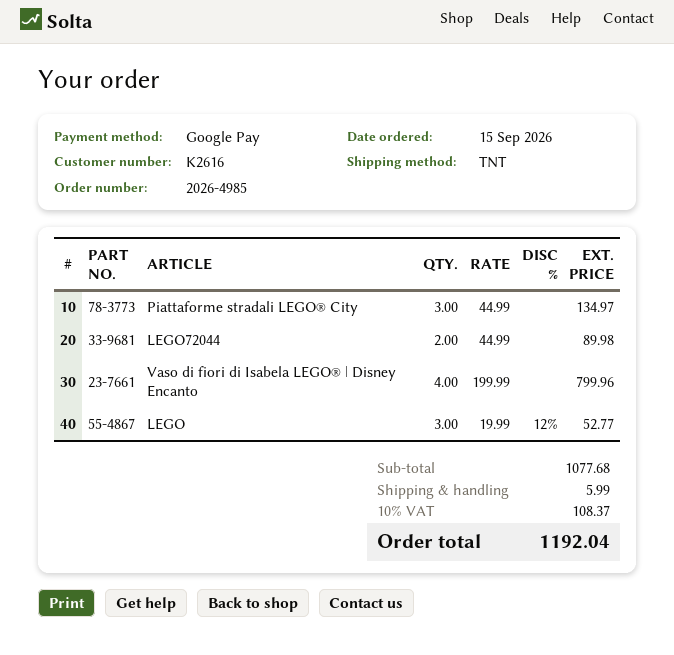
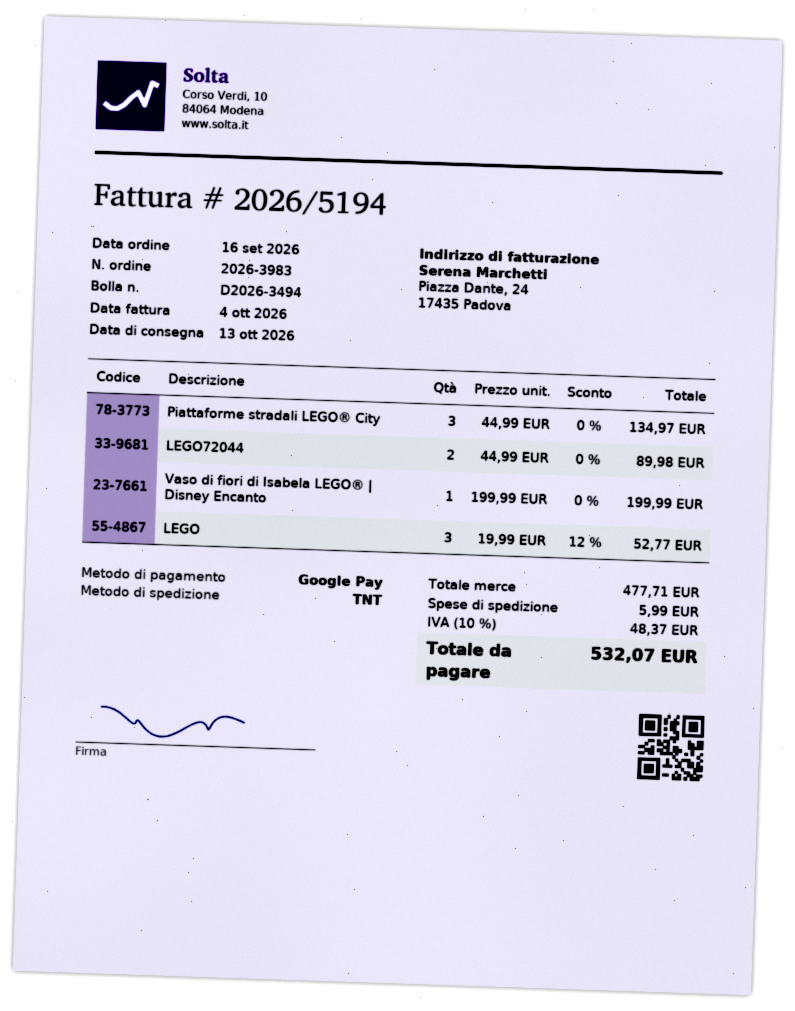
order number: 2026-4985 -> 2026-3983
order date: 2026-09-15 -> 2026-09-16
Vaso di fiori di Isabela LEGO® ǀ Disney Encanto: 4 x 199.99 = 799.96 -> 1 x 199.99 = 199.99
subtotal: 1077.68 -> 477.71
tax: 10% = 108.37 -> 10% = 48.37
total: 1192.04 -> 532.07

